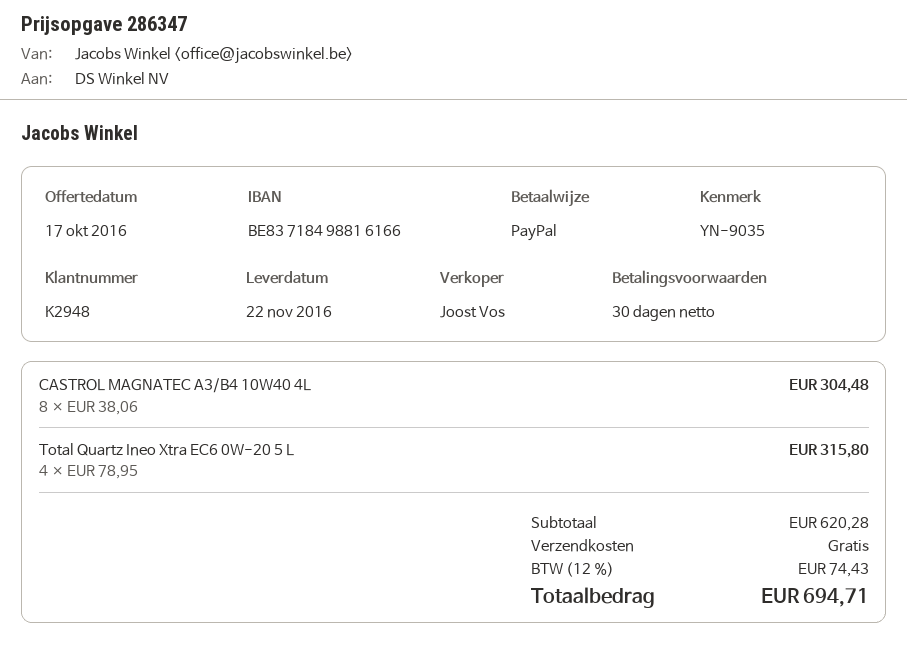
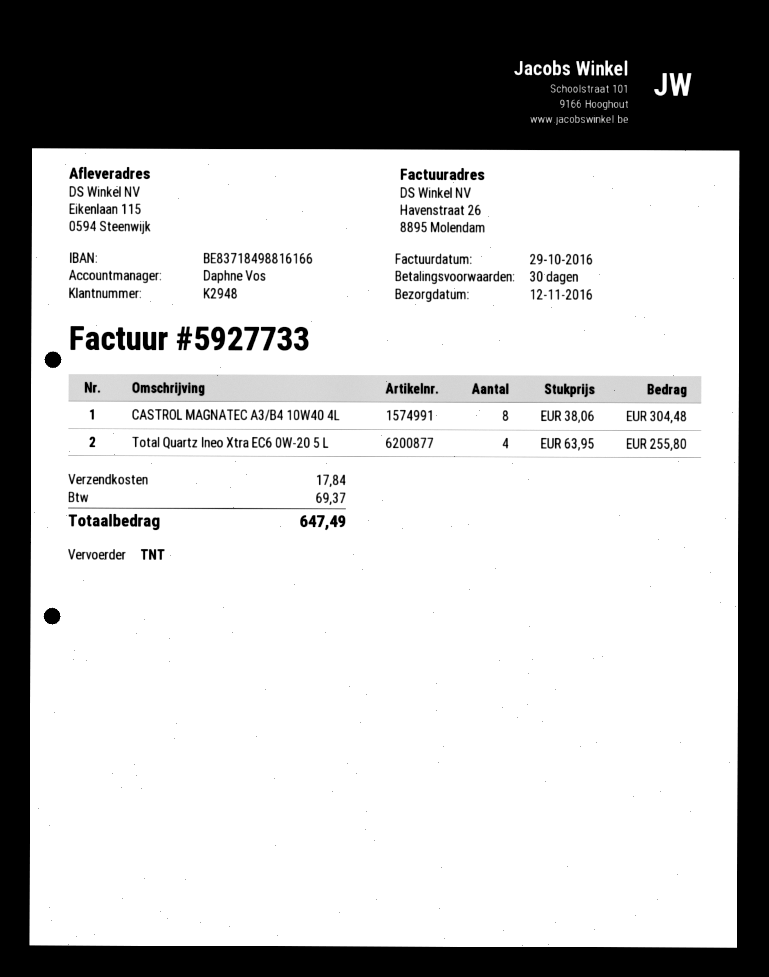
delivery date: 2016-11-22 -> 2016-11-12
sales rep: Joost Vos -> Daphne Vos
Total Quartz Ineo Xtra EC6 0W-20 5 L: 4 x 78.95 = 315.80 -> 4 x 63.95 = 255.80
shipping: 0.00 -> 17.84
tax: 74.43 -> 69.37
total: 694.71 -> 647.49

